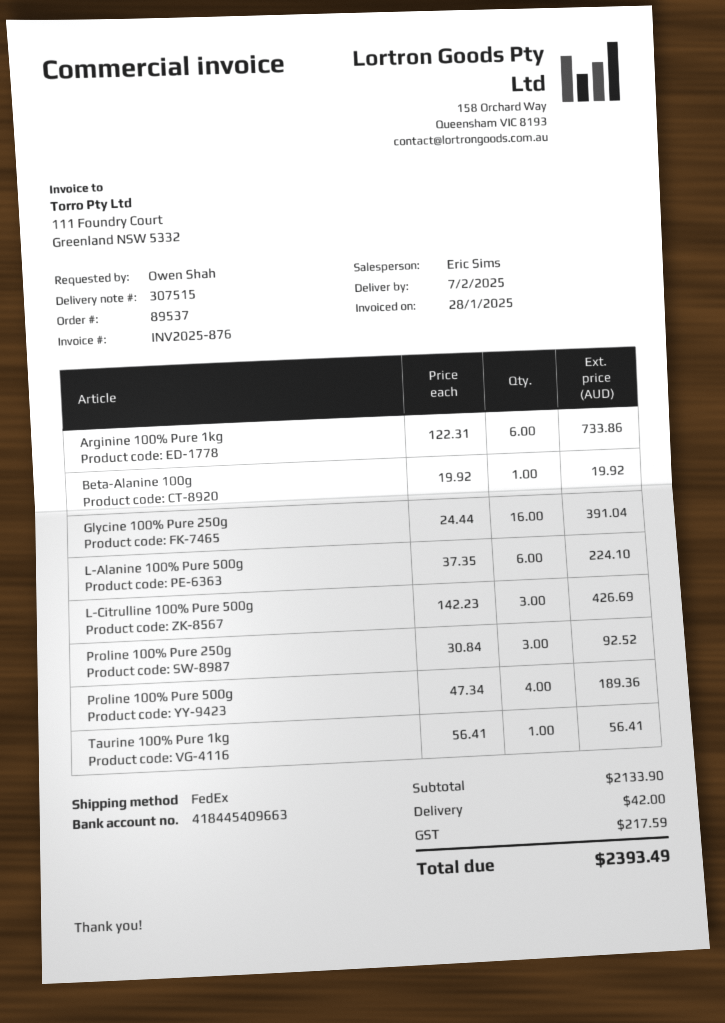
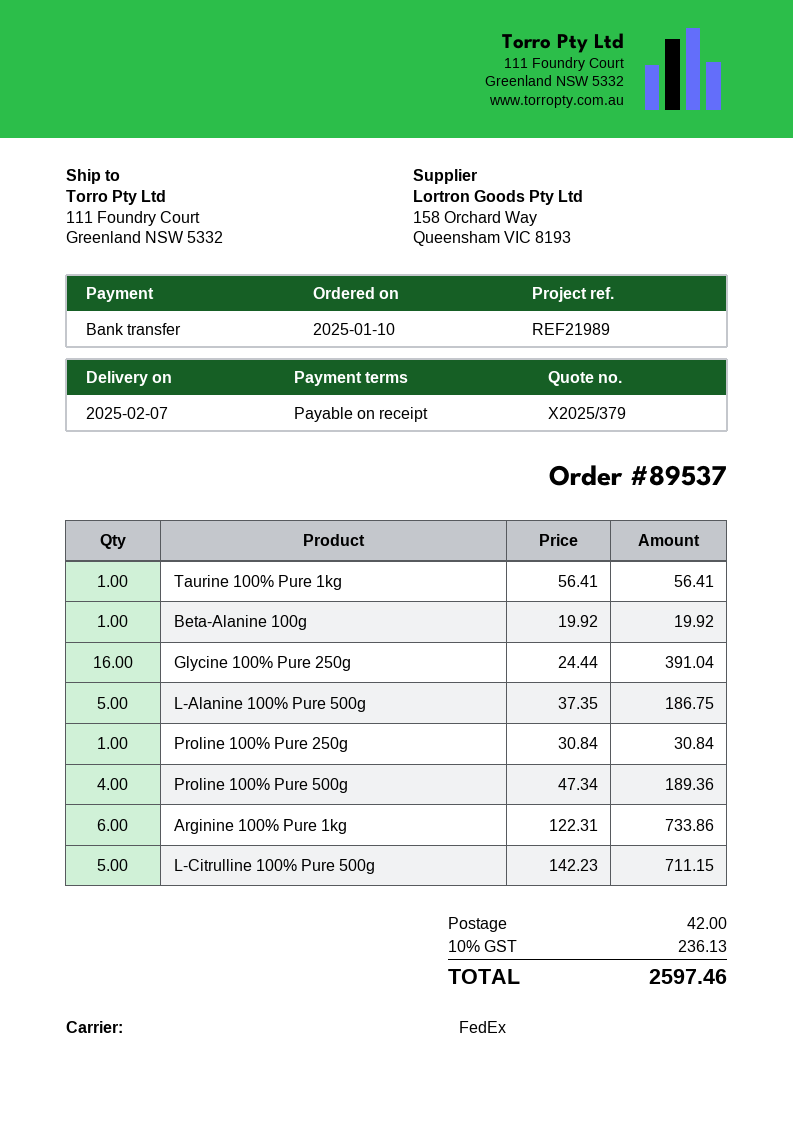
L-Alanine 100% Pure 500g: 6 x 37.35 = 224.10 -> 5 x 37.35 = 186.75
L-Citrulline 100% Pure 500g: 3 x 142.23 = 426.69 -> 5 x 142.23 = 711.15
Proline 100% Pure 250g: 3 x 30.84 = 92.52 -> 1 x 30.84 = 30.84
tax: 217.59 -> 236.13
total: 2393.49 -> 2597.46

